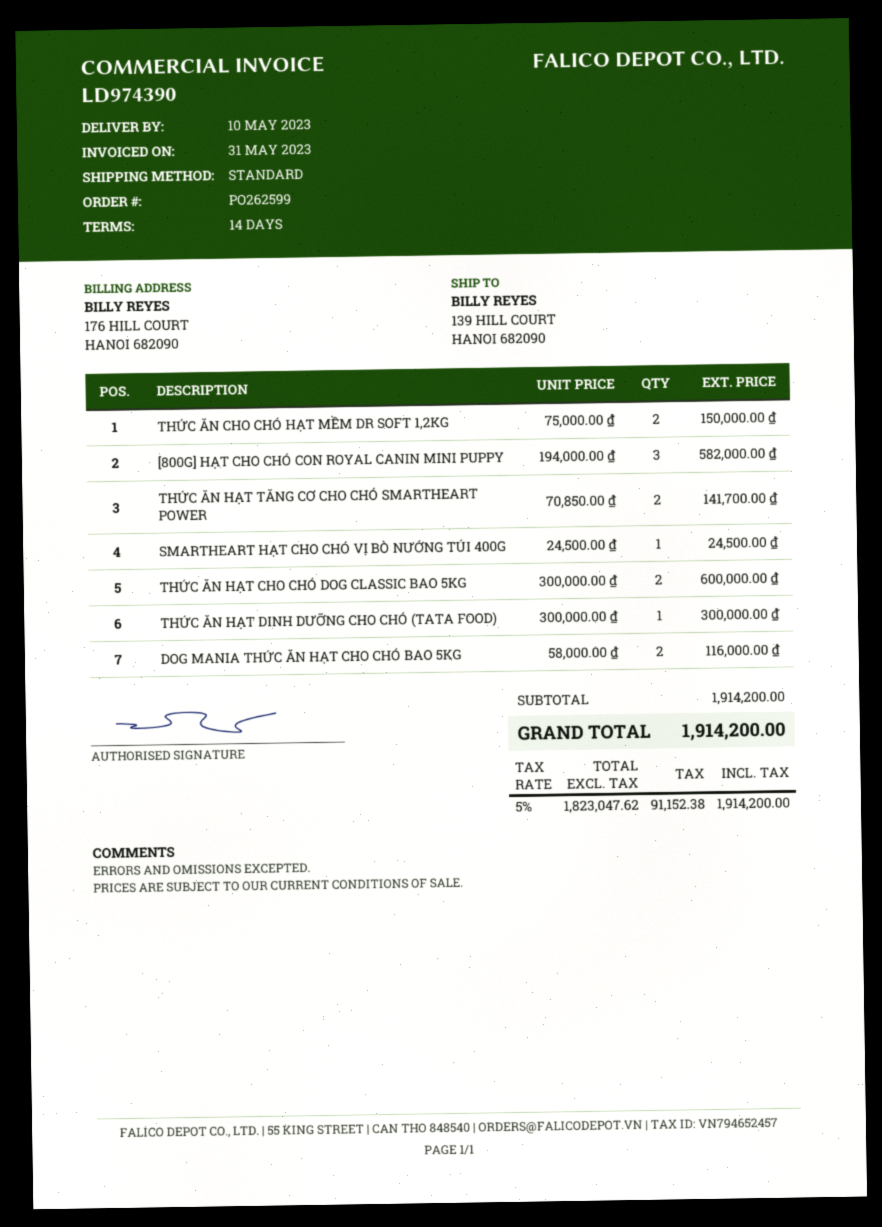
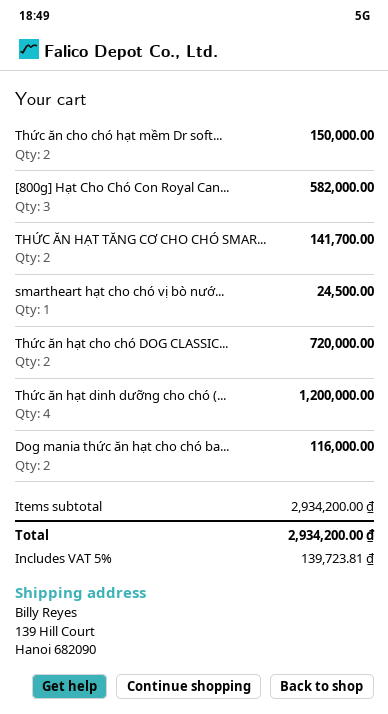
THỨC ĂN HẠT CHO CHÓ DOG CLASSIC BAO 5KG: 2 for 600000.00 -> 2 for 720000.00
THỨC ĂN HẠT DINH DƯỠNG CHO CHÓ (TATA FOOD): 1 for 300000.00 -> 4 for 1200000.00
subtotal: 1914200.00 -> 2934200.00
tax: 5% = 91152.38 -> 5% = 139723.81
total: 1914200.00 -> 2934200.00

